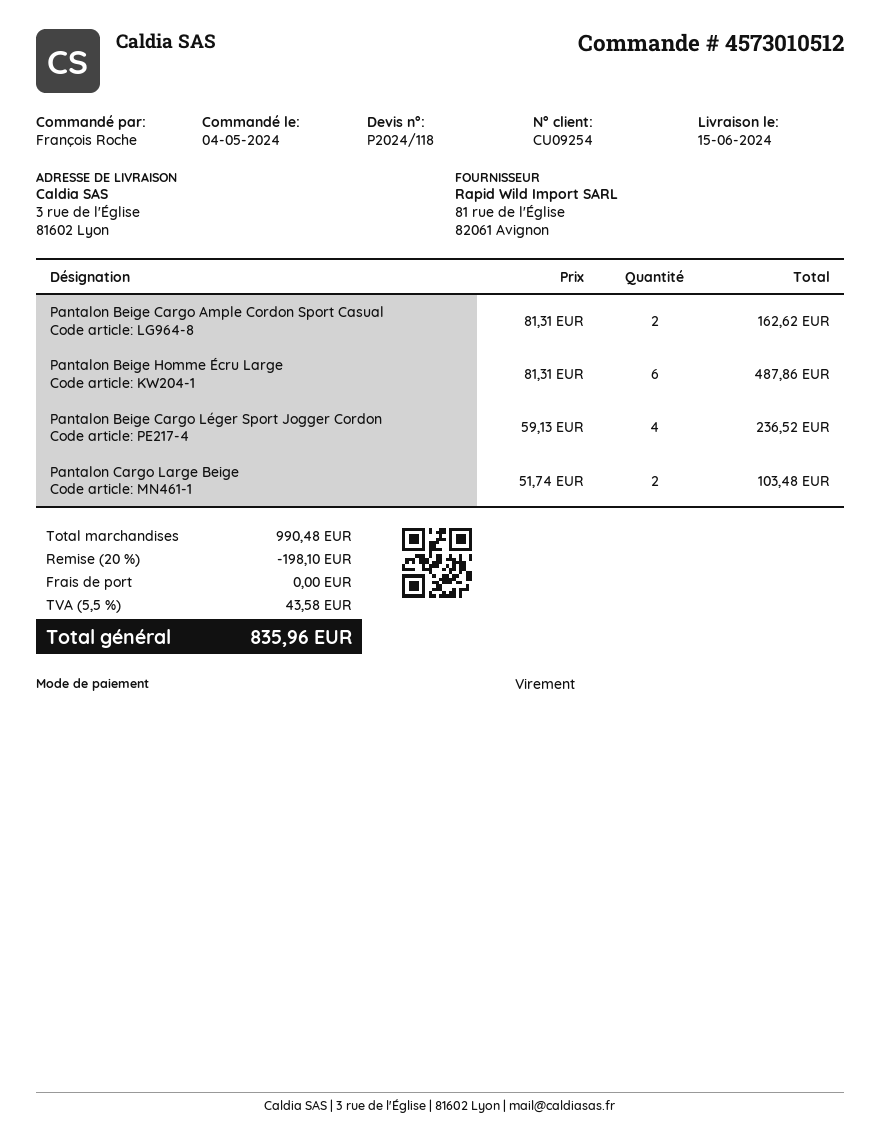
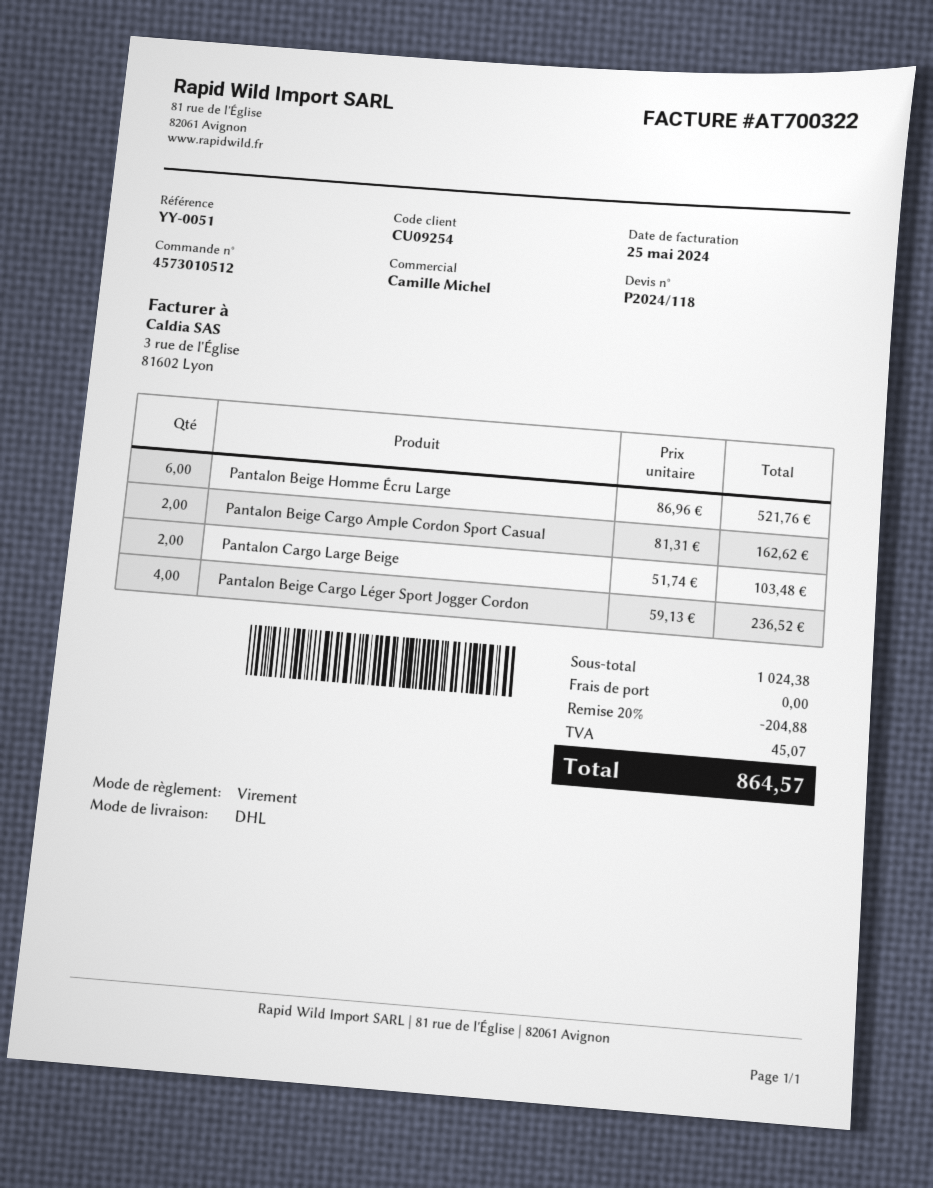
Pantalon Beige Homme Écru Large: 6 x 81.31 = 487.86 -> 6 x 86.96 = 521.76
subtotal: 990.48 -> 1024.38
discount: 20% = 198.10 -> 20% = 204.88
tax: 43.58 -> 45.07
total: 835.96 -> 864.57

